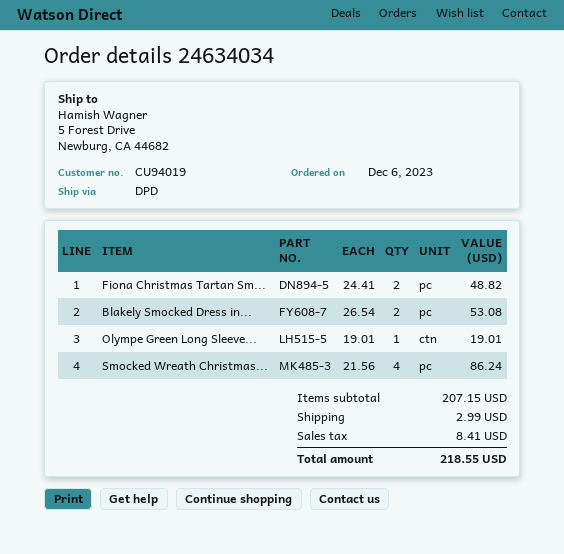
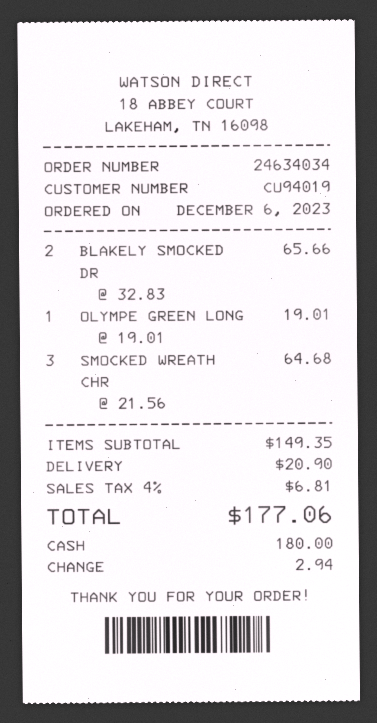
Fiona Christmas Tartan Sm...: 2 x 24.41 = 48.82 -> none
Blakely Smocked Dress in...: 2 x 26.54 = 53.08 -> 2 x 32.83 = 65.66
Smocked Wreath Christmas...: 4 x 21.56 = 86.24 -> 3 x 21.56 = 64.68
subtotal: 207.15 -> 149.35
shipping: 2.99 -> 20.90
tax: 8.41 -> 6.81
total: 218.55 -> 177.06

